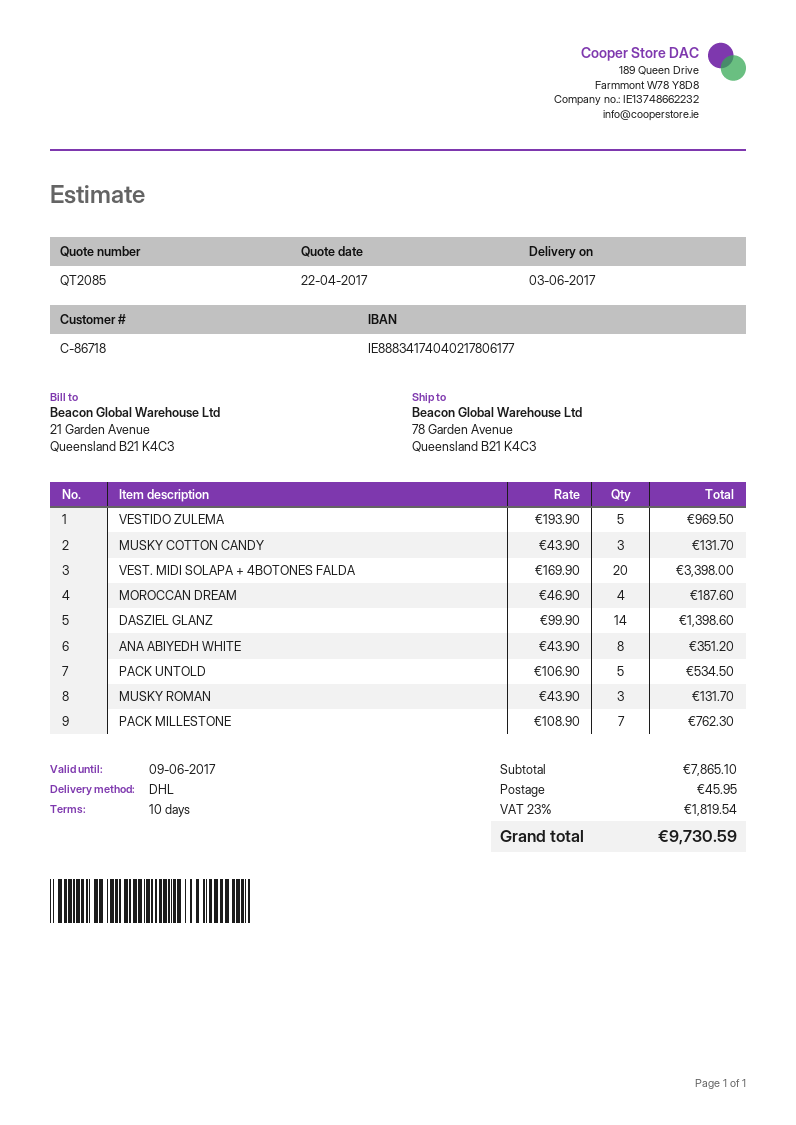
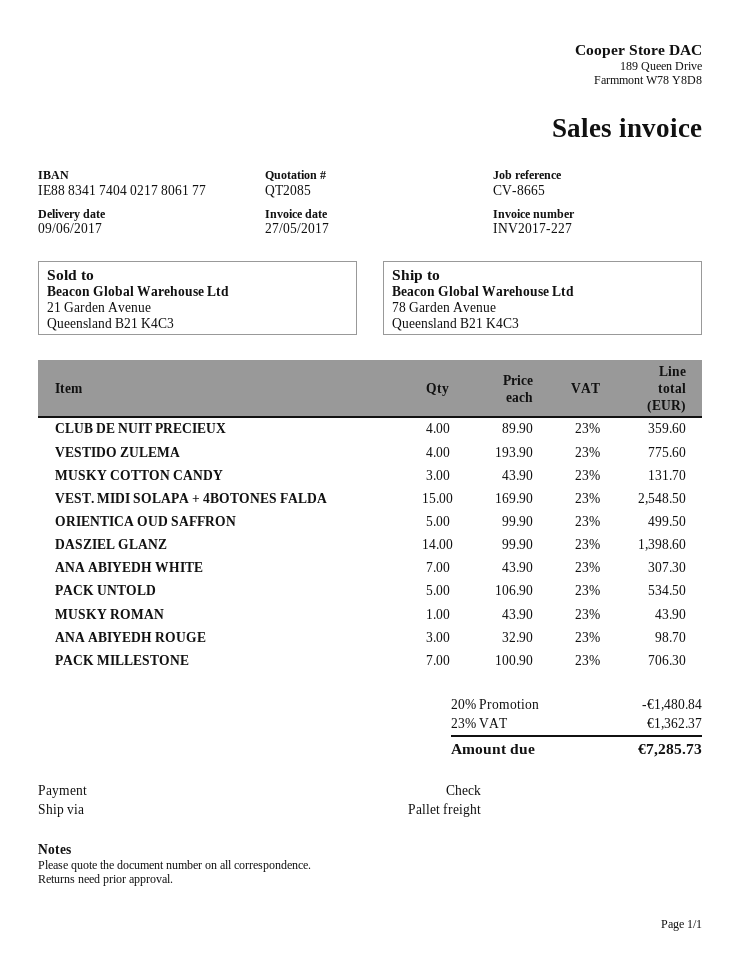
delivery date: 2017-06-03 -> 2017-06-09
shipping method: DHL -> pallet freight
VESTIDO ZULEMA: 5 x 193.90 = 969.50 -> 4 x 193.90 = 775.60
VEST. MIDI SOLAPA + 4BOTONES FALDA: 20 x 169.90 = 3398.00 -> 15 x 169.90 = 2548.50
MOROCCAN DREAM: 4 x 46.90 = 187.60 -> none
ANA ABIYEDH WHITE: 8 x 43.90 = 351.20 -> 7 x 43.90 = 307.30
MUSKY ROMAN: 3 x 43.90 = 131.70 -> 1 x 43.90 = 43.90
PACK MILLESTONE: 7 x 108.90 = 762.30 -> 7 x 100.90 = 706.30
CLUB DE NUIT PRECIEUX: none -> 4 x 89.90 = 359.60
ORIENTICA OUD SAFFRON: none -> 5 x 99.90 = 499.50
ANA ABIYEDH ROUGE: none -> 3 x 32.90 = 98.70
discount: none -> 20% = 1480.84
shipping: 45.95 -> none
tax: 23% = 1819.54 -> 23% = 1362.37
total: 9730.59 -> 7285.73

